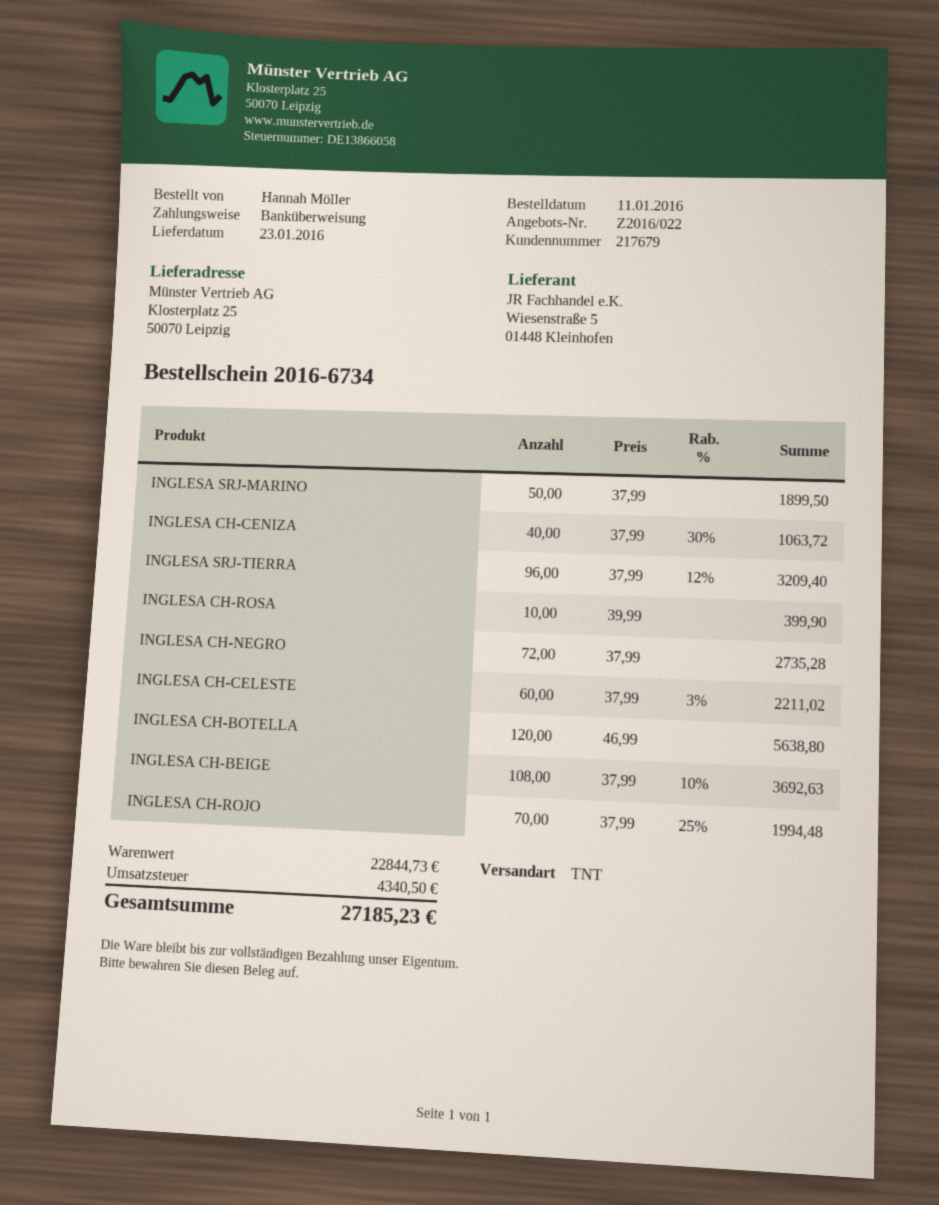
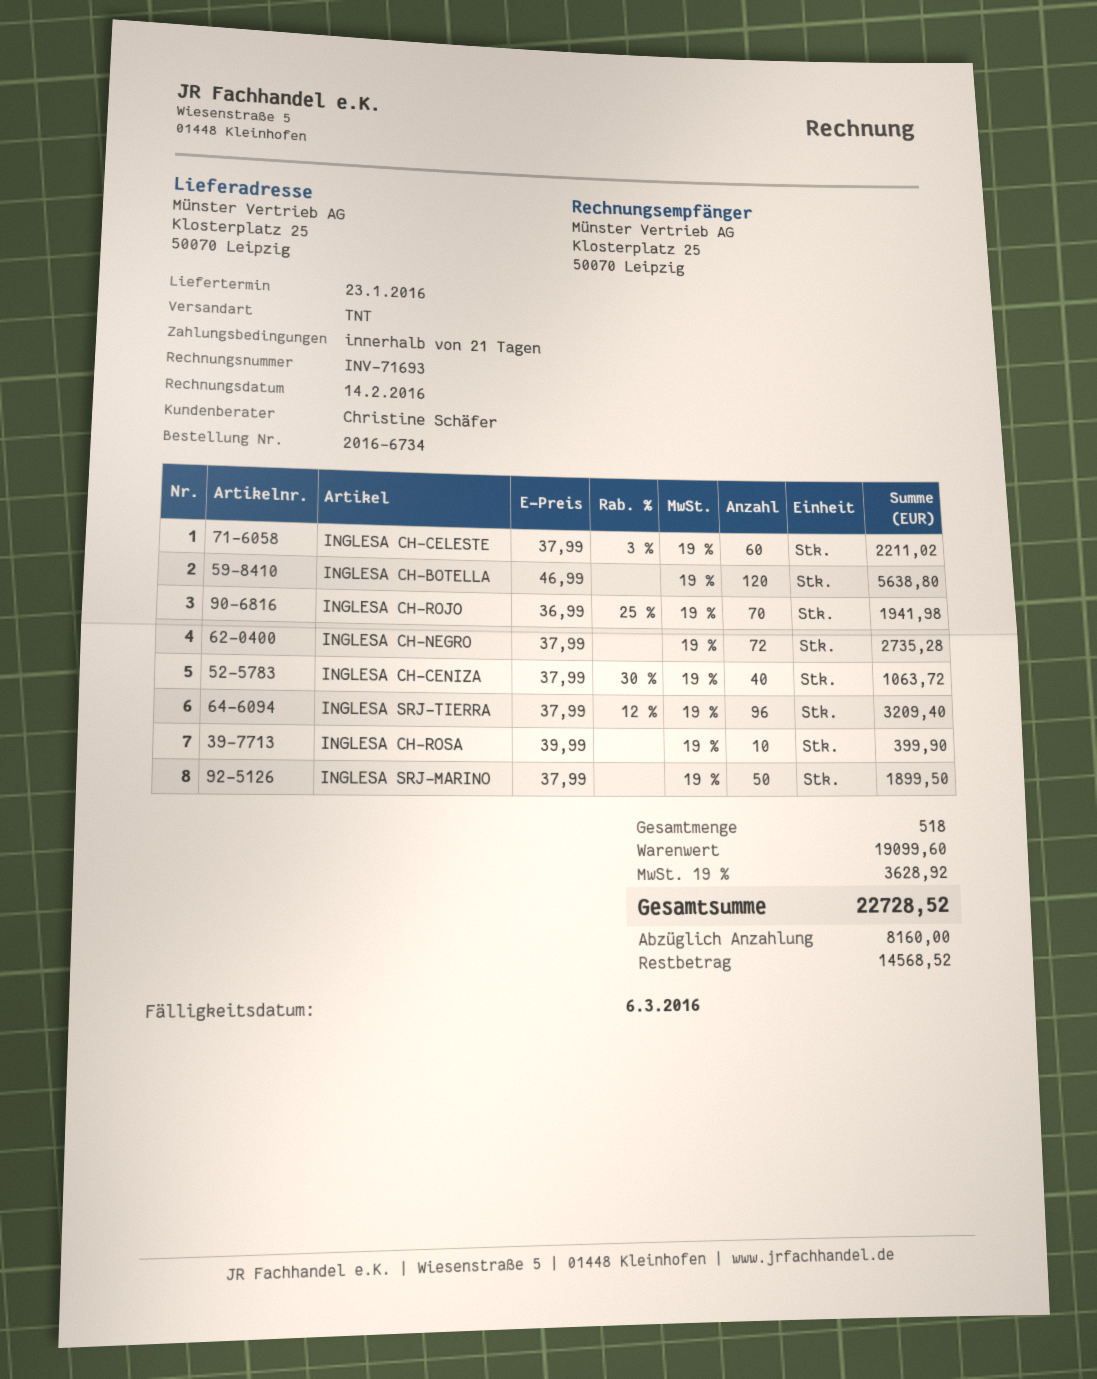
INGLESA CH-BEIGE: 108 x 37.99 - 10% = 3692.63 -> none
INGLESA CH-ROJO: 70 x 37.99 - 25% = 1994.48 -> 70 x 36.99 - 25% = 1941.98
subtotal: 22844.73 -> 19099.60
tax: 4340.50 -> 3628.92
total: 27185.23 -> 22728.52

